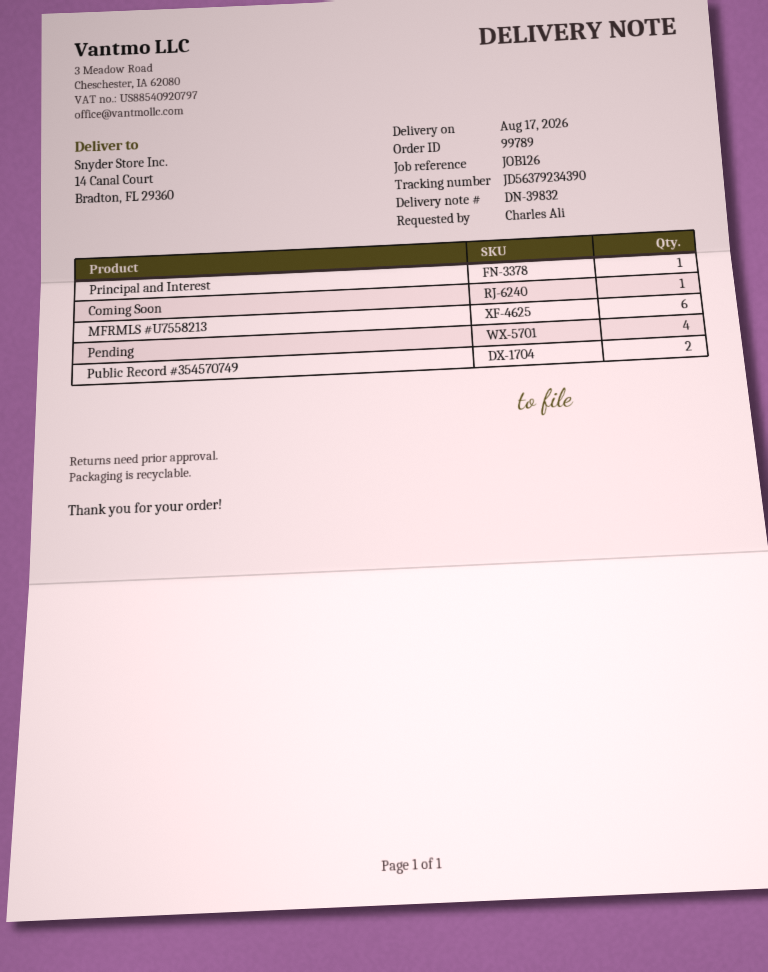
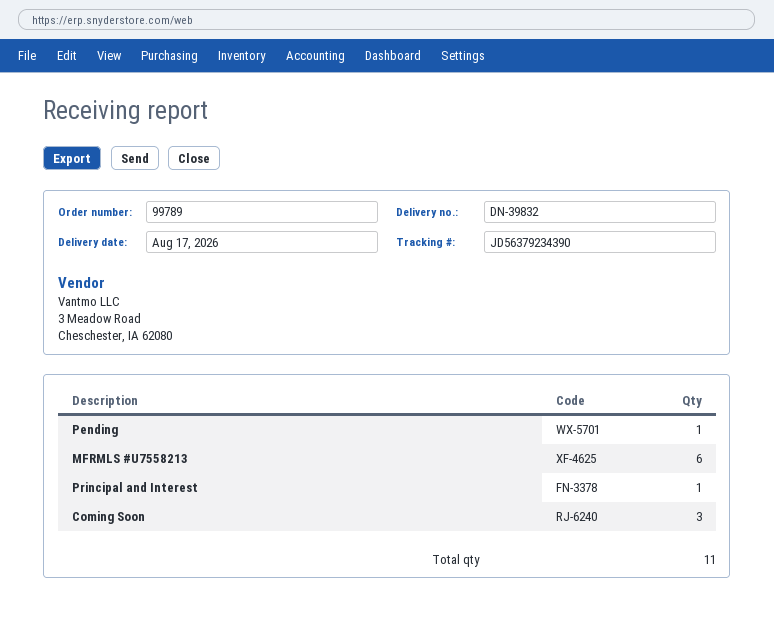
Coming Soon: 1 -> 3
Pending: 4 -> 1
Public Record #354570749: 2 -> none

